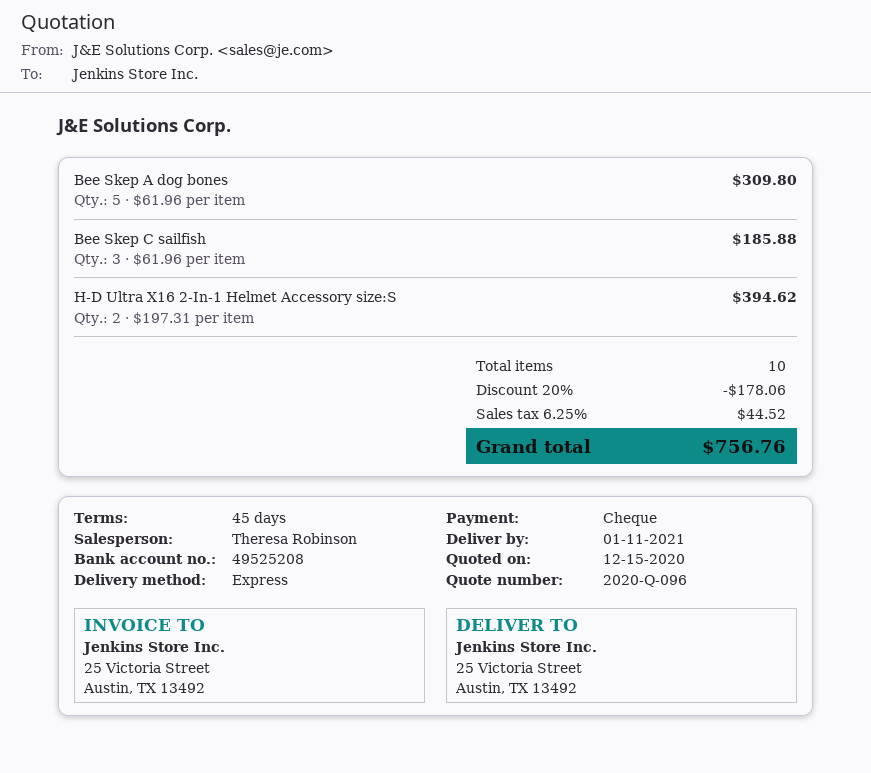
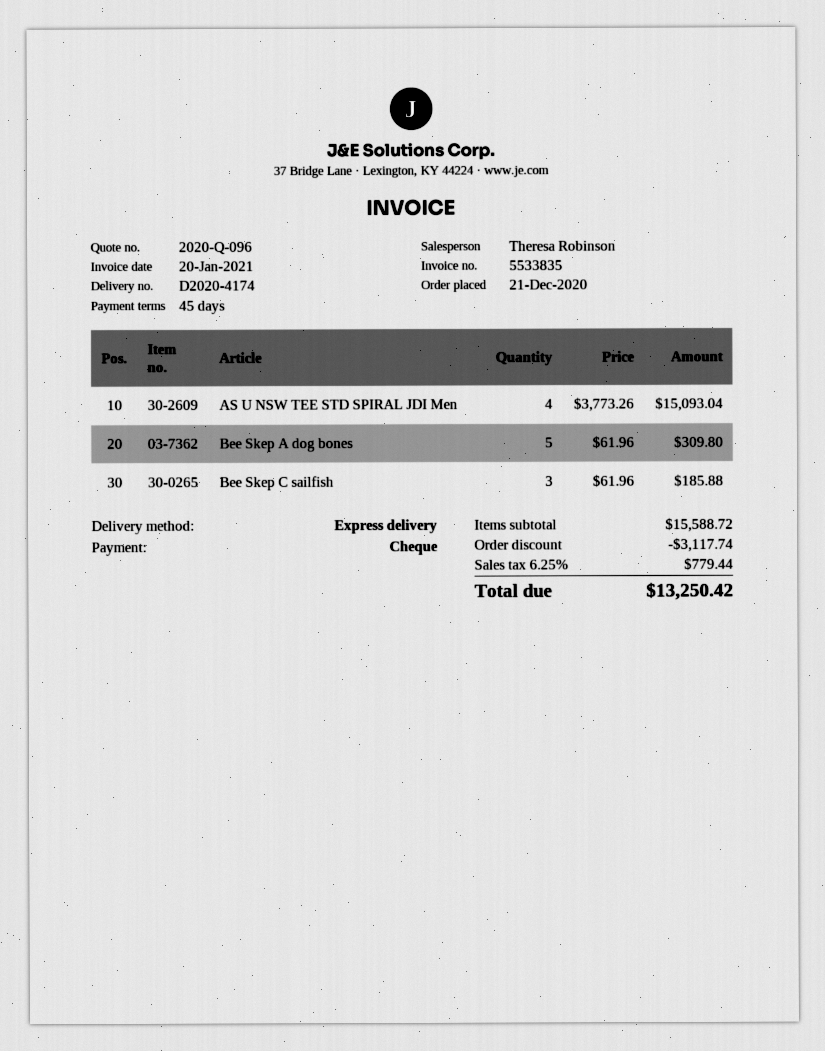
H-D Ultra X16 2-In-1 Helmet Accessory size:S: 2 x 197.31 = 394.62 -> none
AS U NSW TEE STD SPIRAL JDI Men: none -> 4 x 3773.26 = 15093.04
discount: 178.06 -> 3117.74
tax: 6.25% = 44.52 -> 6.25% = 779.44
total: 756.76 -> 13250.42

